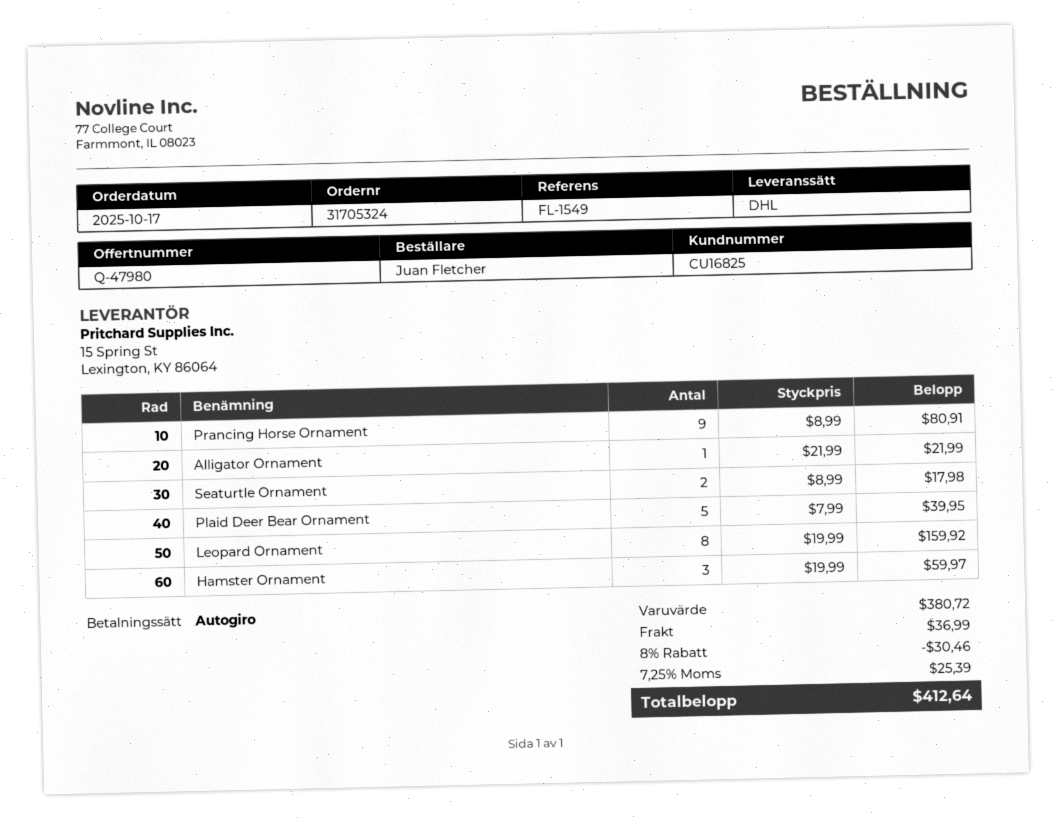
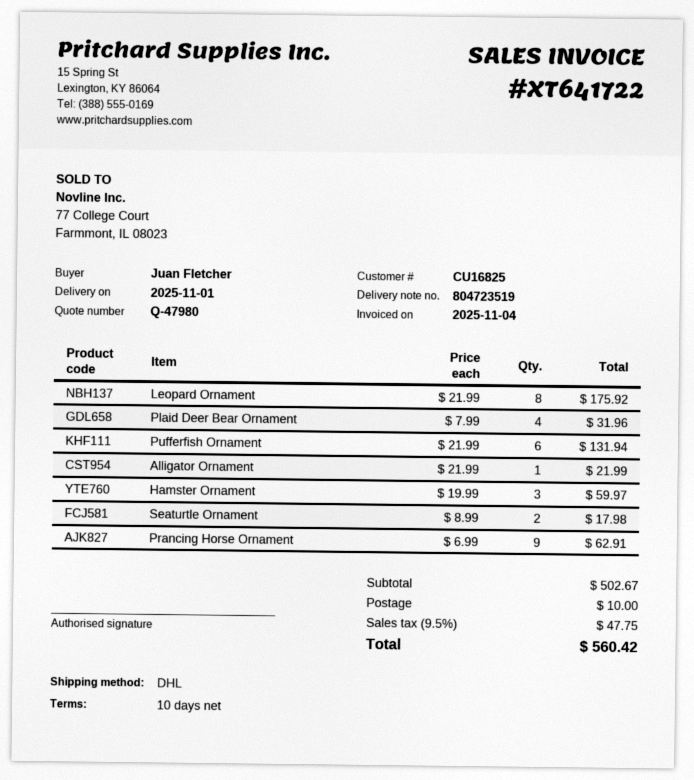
Prancing Horse Ornament: 9 x 8.99 = 80.91 -> 9 x 6.99 = 62.91
Plaid Deer Bear Ornament: 5 x 7.99 = 39.95 -> 4 x 7.99 = 31.96
Leopard Ornament: 8 x 19.99 = 159.92 -> 8 x 21.99 = 175.92
Pufferfish Ornament: none -> 6 x 21.99 = 131.94
subtotal: 380.72 -> 502.67
discount: 8% = 30.46 -> none
shipping: 36.99 -> 10.00
tax: 7.25% = 25.39 -> 9.5% = 47.75
total: 412.64 -> 560.42

